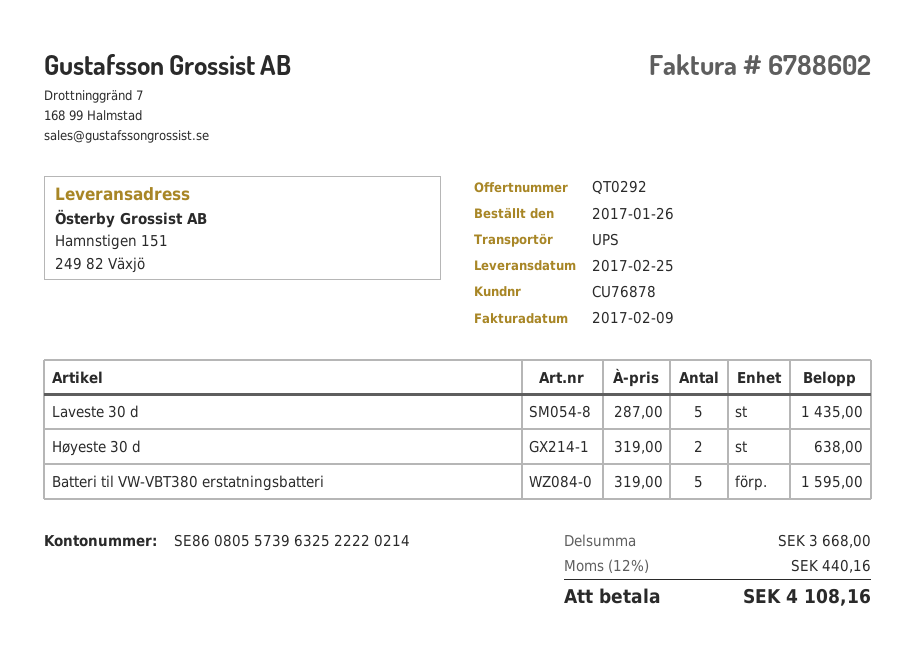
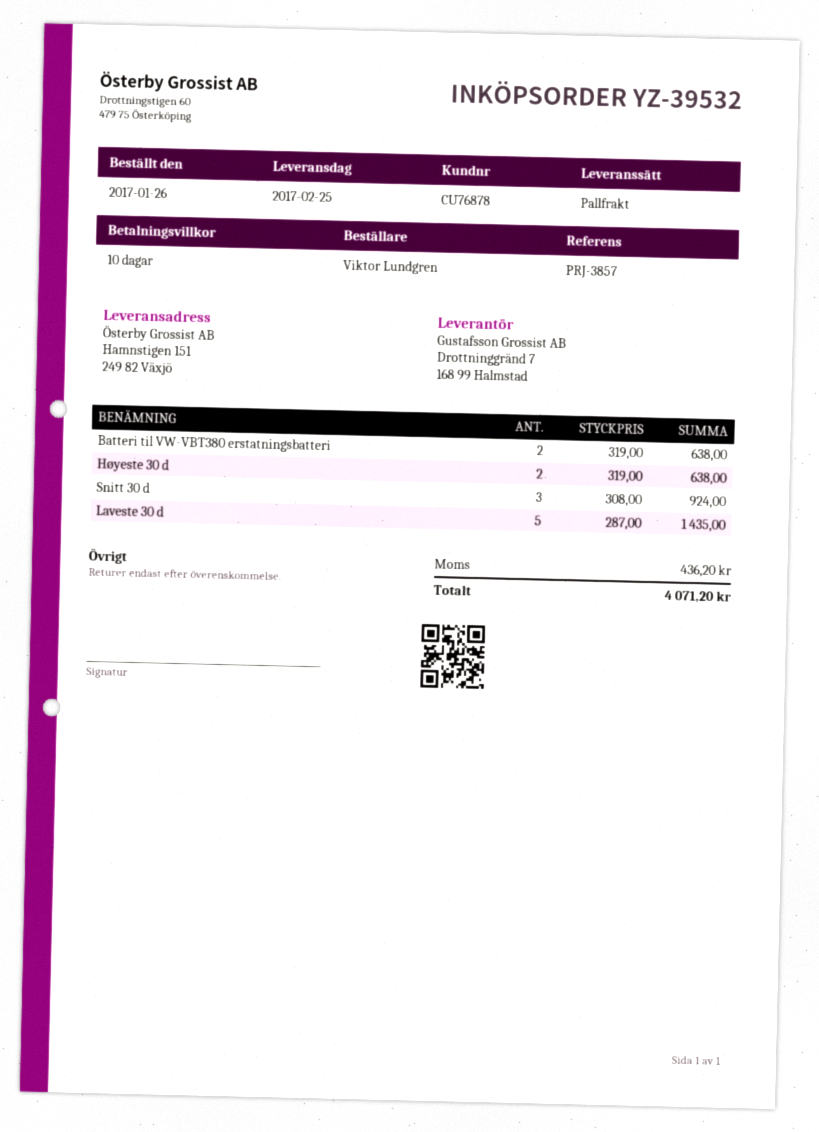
shipping method: UPS -> pallet freight
Batteri til VW-VBT380 erstatningsbatteri: 5 x 319.00 = 1595.00 -> 2 x 319.00 = 638.00
Snitt 30 d: none -> 3 x 308.00 = 924.00
tax: 440.16 -> 436.20
total: 4108.16 -> 4071.20

